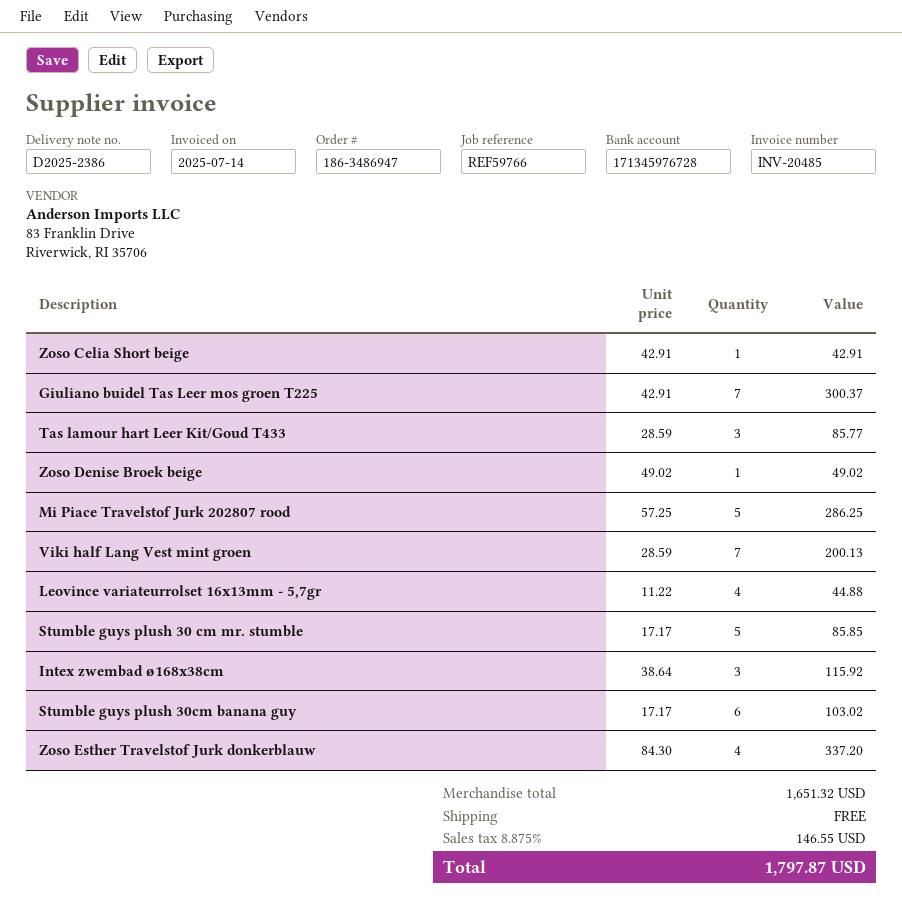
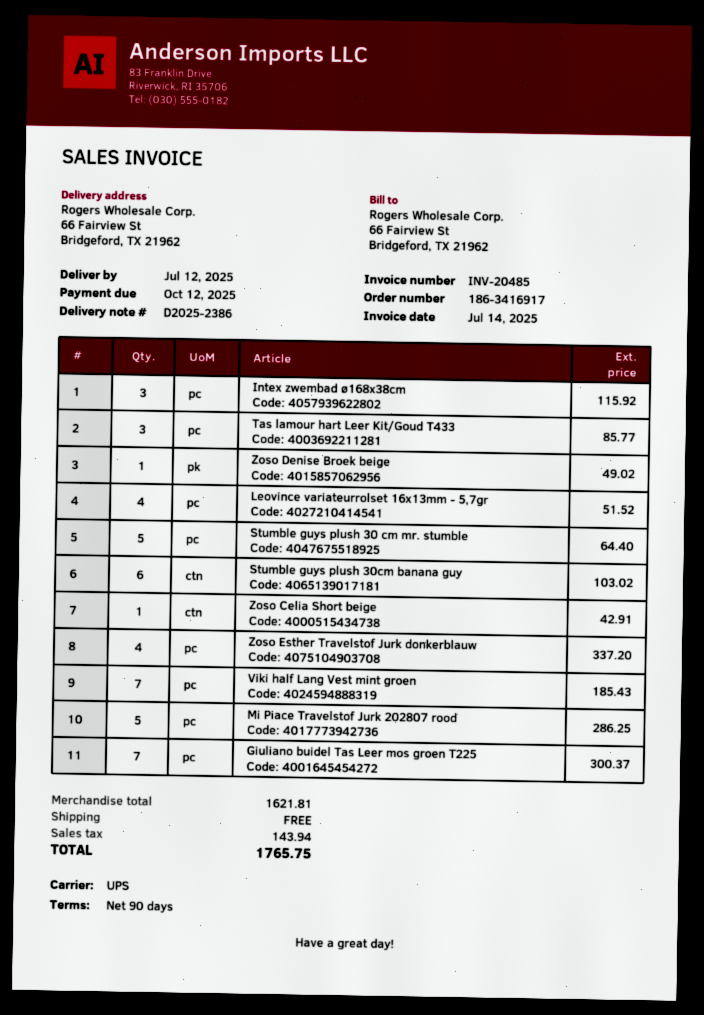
order number: 186-3486947 -> 186-3416917
Viki half Lang Vest mint groen: 7 for 200.13 -> 7 for 185.43
Leovince variateurrolset 16x13mm - 5,7gr: 4 for 44.88 -> 4 for 51.52
Stumble guys plush 30 cm mr. stumble: 5 for 85.85 -> 5 for 64.40
subtotal: 1651.32 -> 1621.81
tax: 146.55 -> 143.94
total: 1797.87 -> 1765.75

